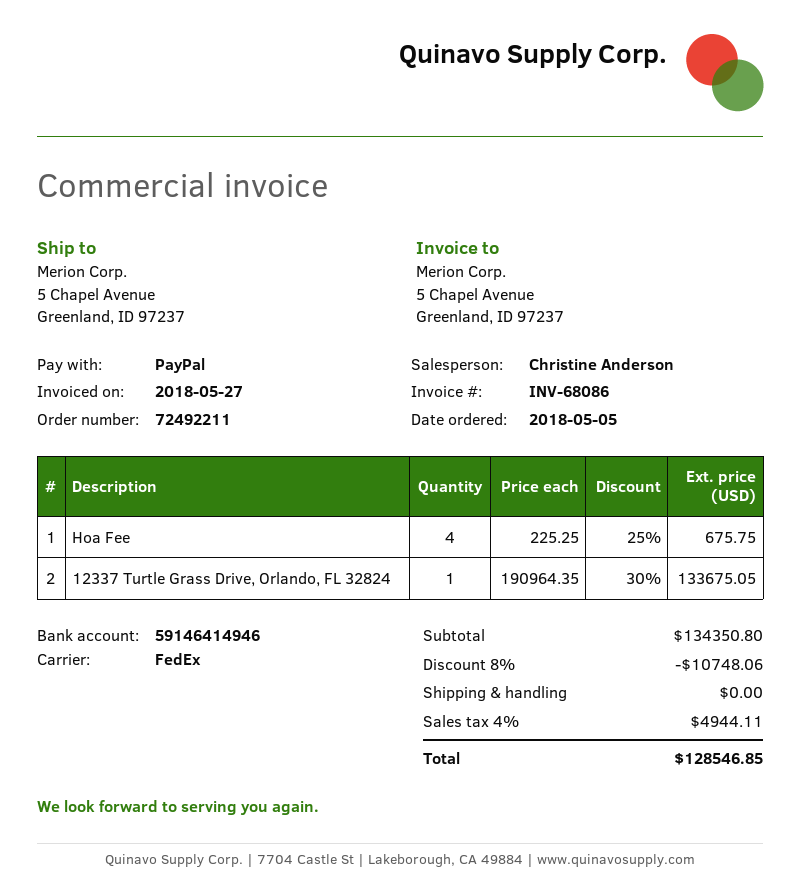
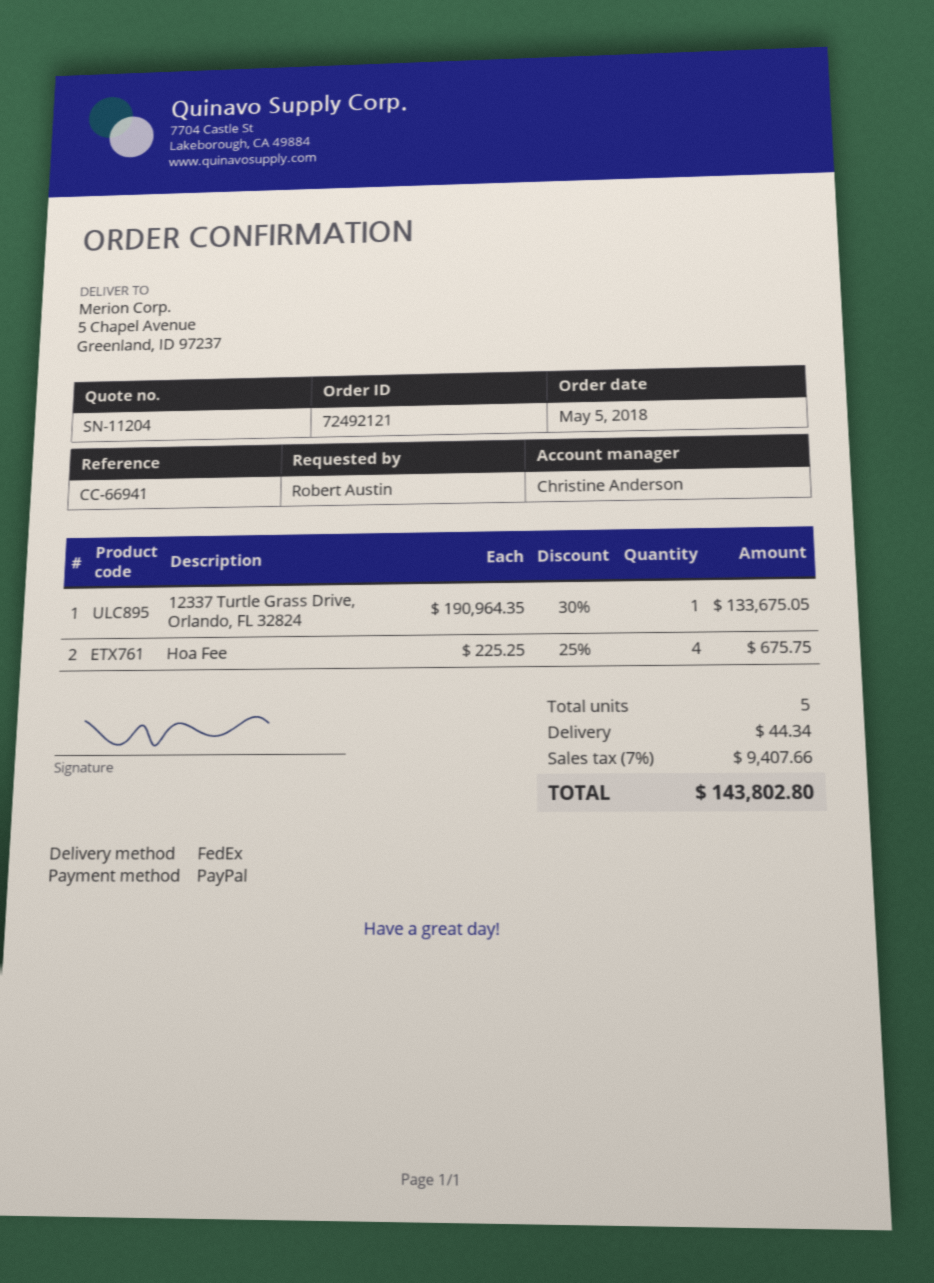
order number: 72492211 -> 72492121
discount: 8% = 10748.06 -> none
shipping: 0.00 -> 44.34
tax: 4% = 4944.11 -> 7% = 9407.66
total: 128546.85 -> 143802.80

